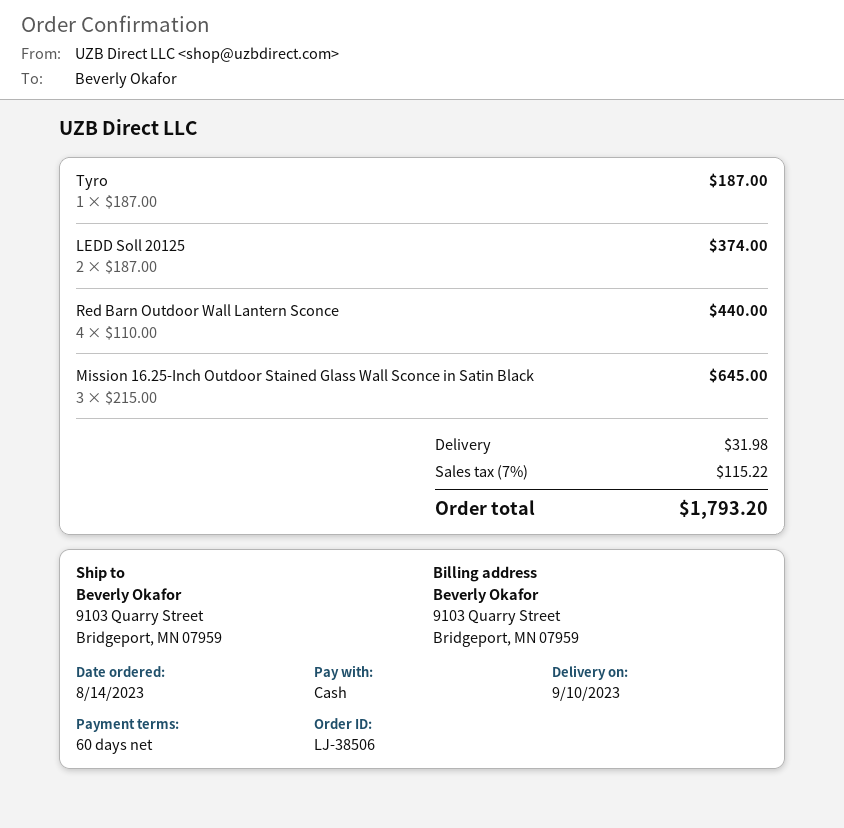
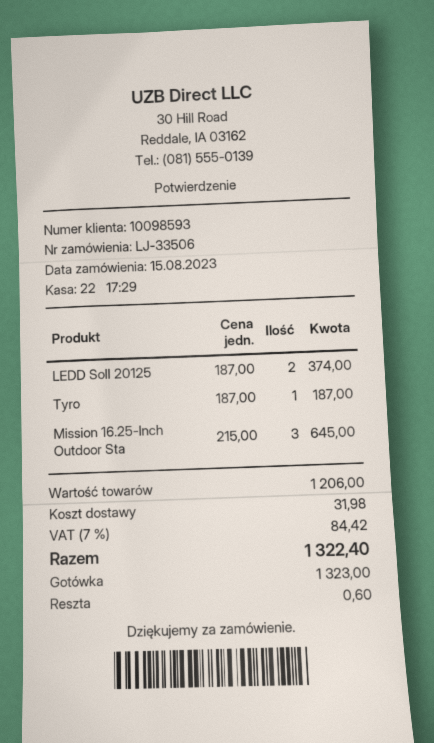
order number: LJ-38506 -> LJ-33506
order date: 2023-08-14 -> 2023-08-15
Red Barn Outdoor Wall Lantern Sconce: 4 x 110.00 = 440.00 -> none
tax: 7% = 115.22 -> 7% = 84.42
total: 1793.20 -> 1322.40

